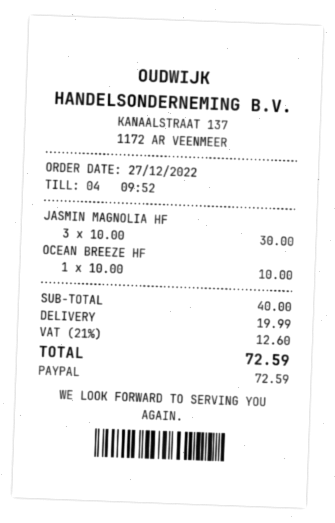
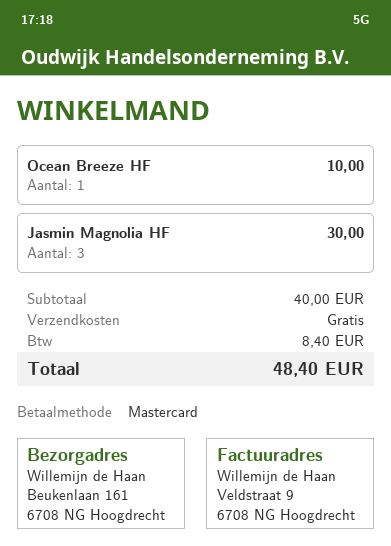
payment method: PayPal -> Mastercard
shipping: 19.99 -> 0.00
tax: 12.60 -> 8.40
total: 72.59 -> 48.40

